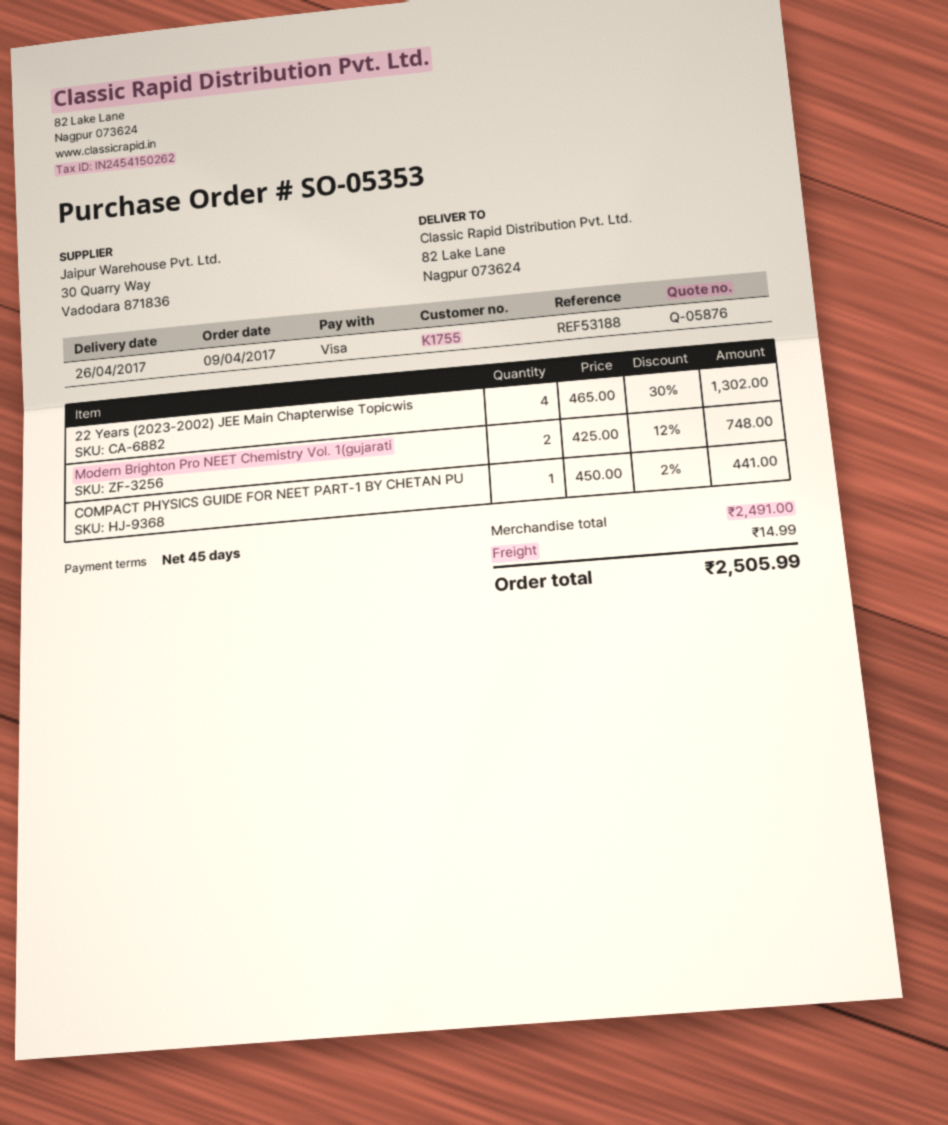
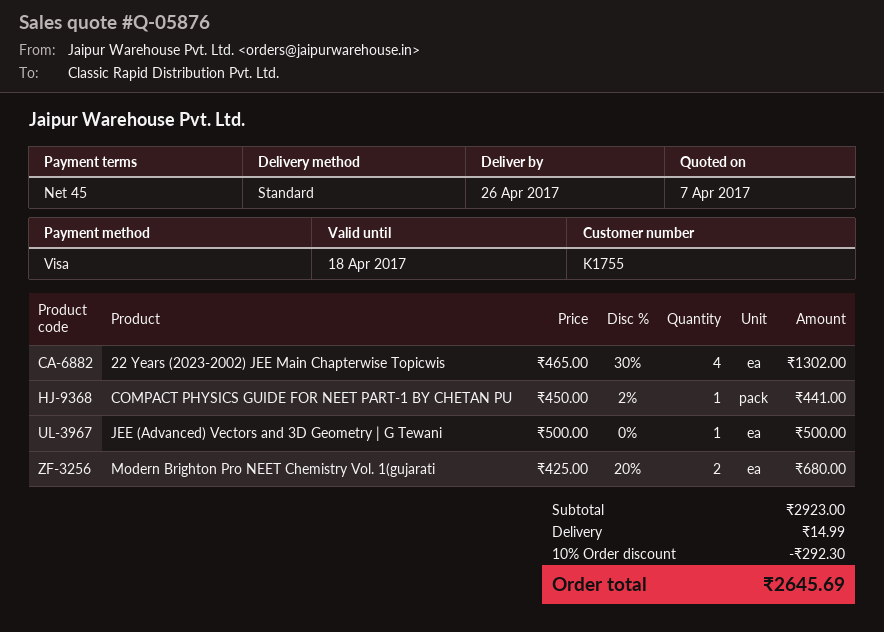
Modern Brighton Pro NEET Chemistry Vol. 1(gujarati: 2 x 425.00 - 12% = 748.00 -> 2 x 425.00 - 20% = 680.00
JEE (Advanced) Vectors and 3D Geometry | G Tewani: none -> 1 x 500.00 = 500.00
subtotal: 2491.00 -> 2923.00
discount: none -> 10% = 292.30
total: 2505.99 -> 2645.69

